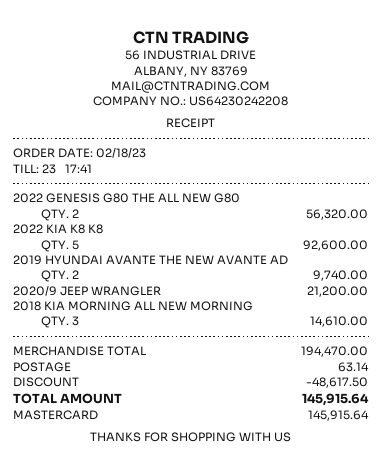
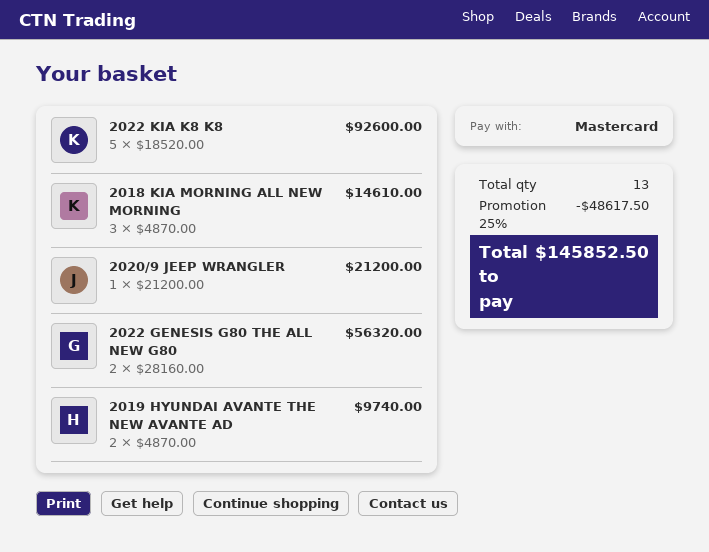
shipping: 63.14 -> none
total: 145915.64 -> 145852.50

